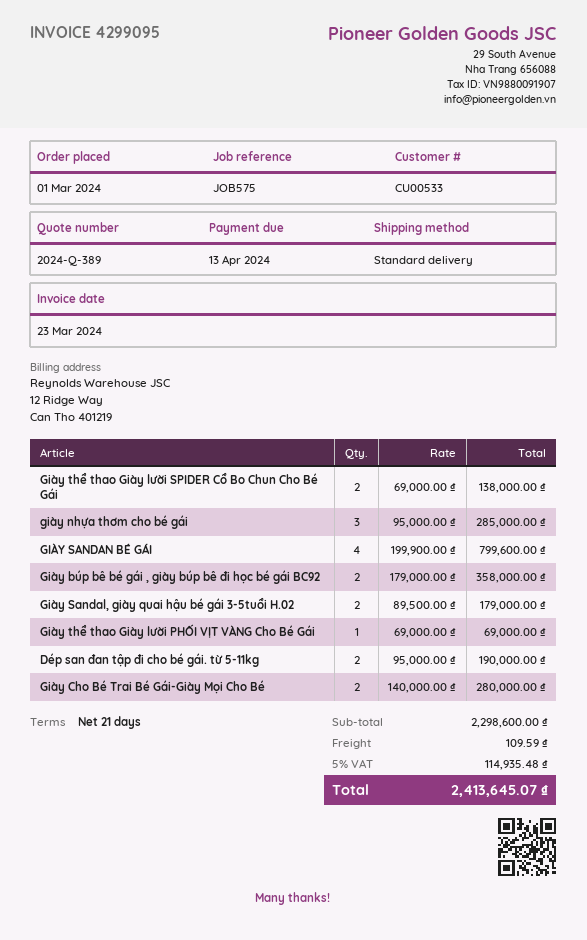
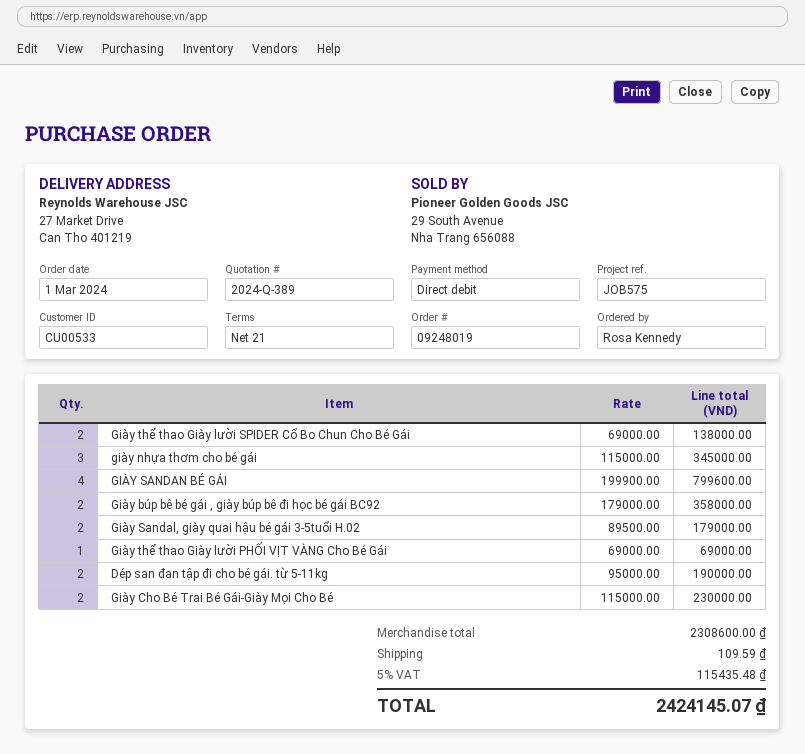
giày nhựa thơm cho bé gái: 3 x 95000.00 = 285000.00 -> 3 x 115000.00 = 345000.00
Giày Cho Bé Trai Bé Gái-Giày Mọi Cho Bé: 2 x 140000.00 = 280000.00 -> 2 x 115000.00 = 230000.00
subtotal: 2298600.00 -> 2308600.00
tax: 5% = 114935.48 -> 5% = 115435.48
total: 2413645.07 -> 2424145.07

